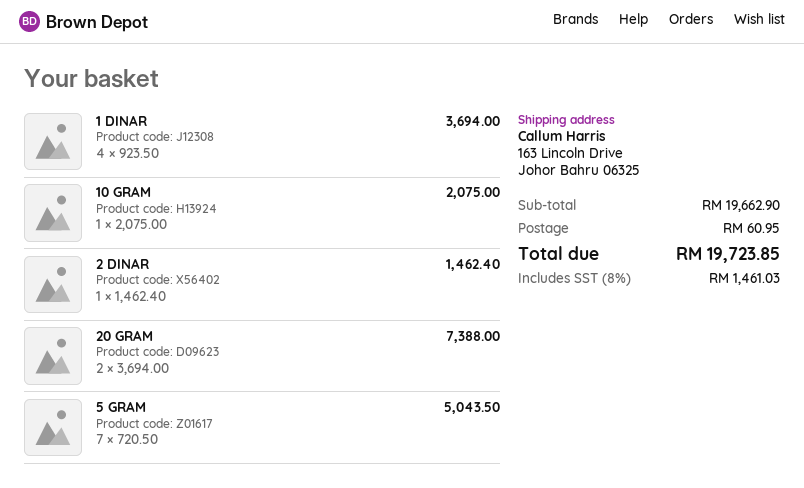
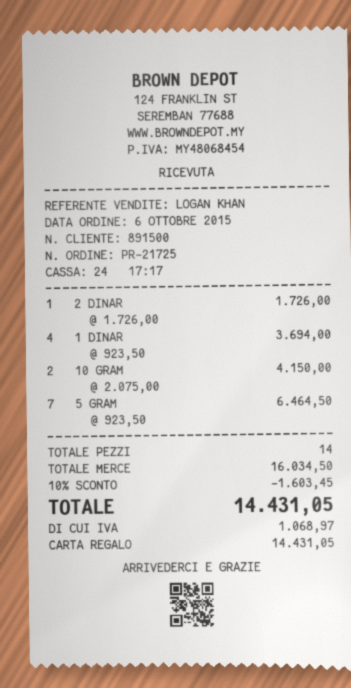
10 GRAM: 1 x 2075.00 = 2075.00 -> 2 x 2075.00 = 4150.00
2 DINAR: 1 x 1462.40 = 1462.40 -> 1 x 1726.00 = 1726.00
20 GRAM: 2 x 3694.00 = 7388.00 -> none
5 GRAM: 7 x 720.50 = 5043.50 -> 7 x 923.50 = 6464.50
subtotal: 19662.90 -> 16034.50
discount: none -> 10% = 1603.45
shipping: 60.95 -> none
tax: 1461.03 -> 1068.97
total: 19723.85 -> 14431.05

